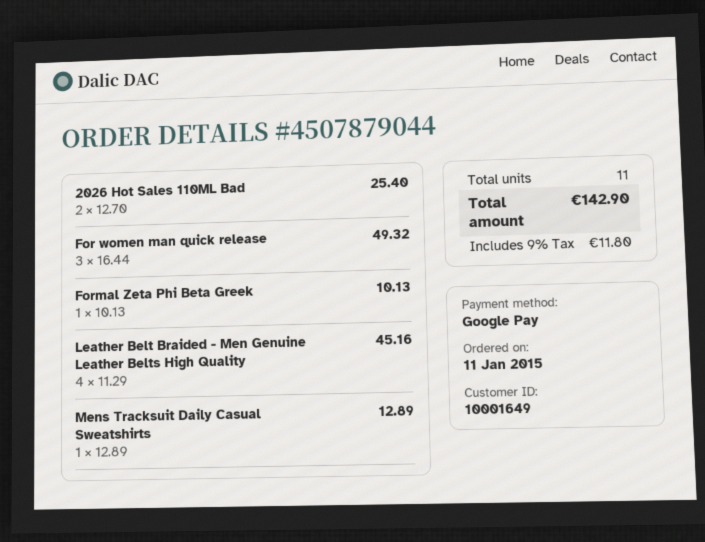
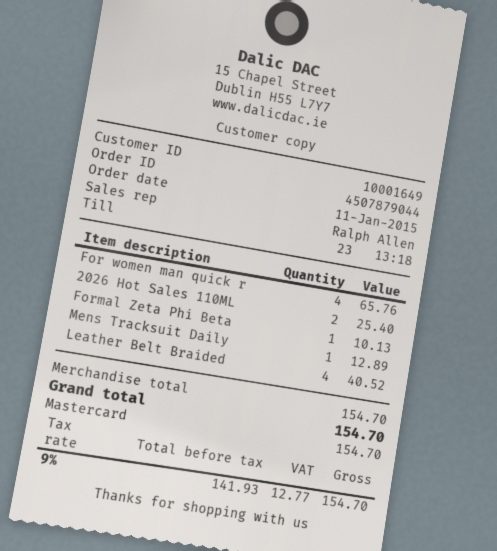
payment method: Google Pay -> Mastercard
For women man quick release: 3 for 49.32 -> 4 for 65.76
Leather Belt Braided - Men Genuine Leather Belts High Quality: 4 for 45.16 -> 4 for 40.52
tax: 9% = 11.80 -> 9% = 12.77
total: 142.90 -> 154.70

